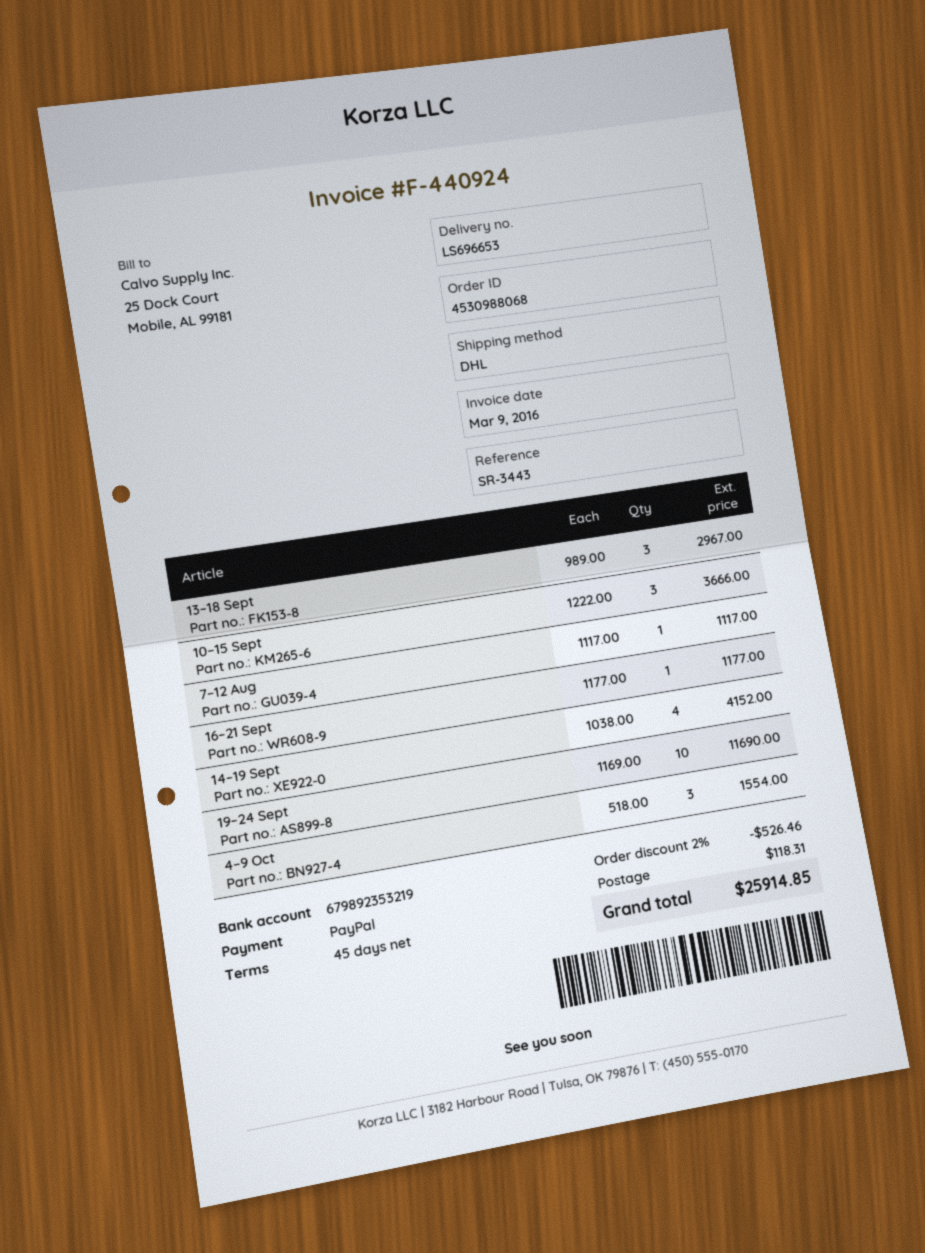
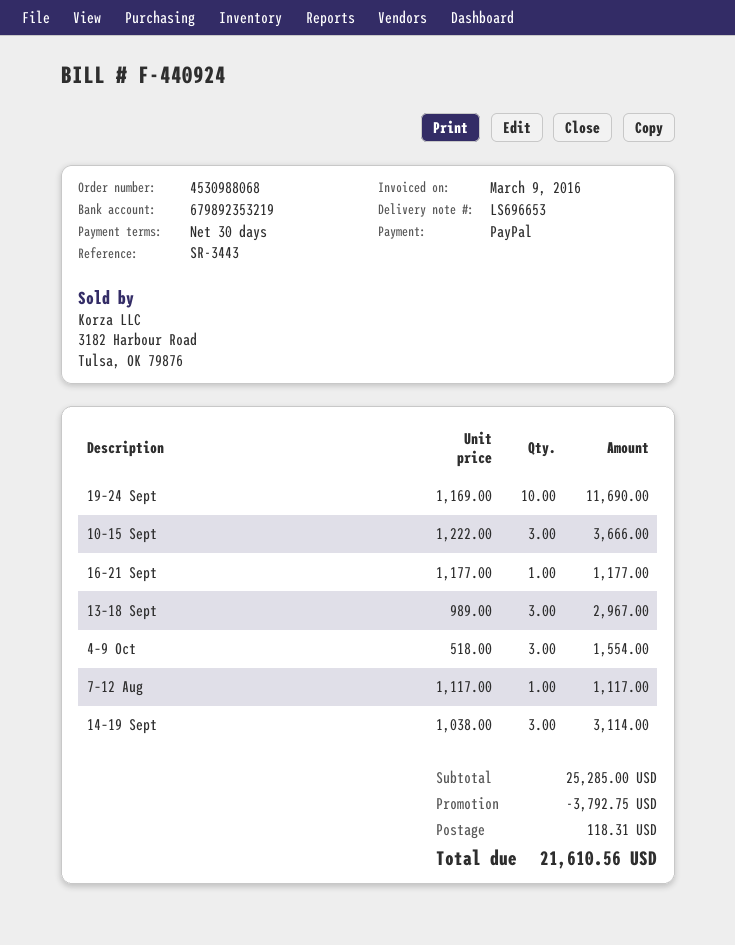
payment terms: 45 days -> 30 days
14–19 Sept: 4 x 1038.00 = 4152.00 -> 3 x 1038.00 = 3114.00
discount: 526.46 -> 3792.75
total: 25914.85 -> 21610.56

